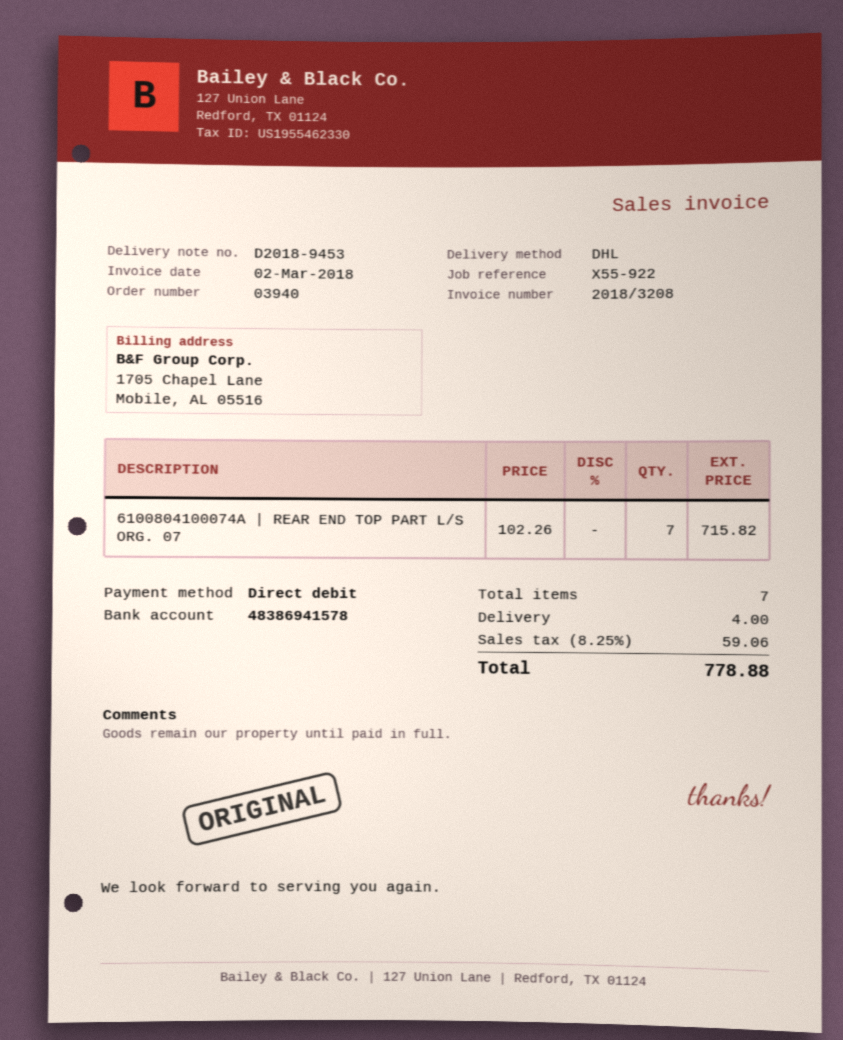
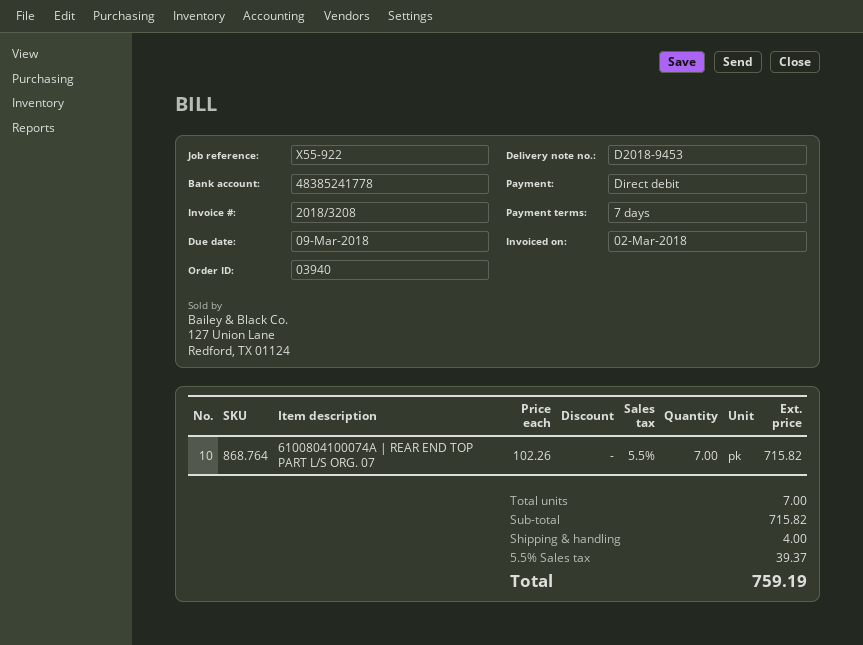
bank account: 48386941578 -> 48385241778
tax: 8.25% = 59.06 -> 5.5% = 39.37
total: 778.88 -> 759.19

